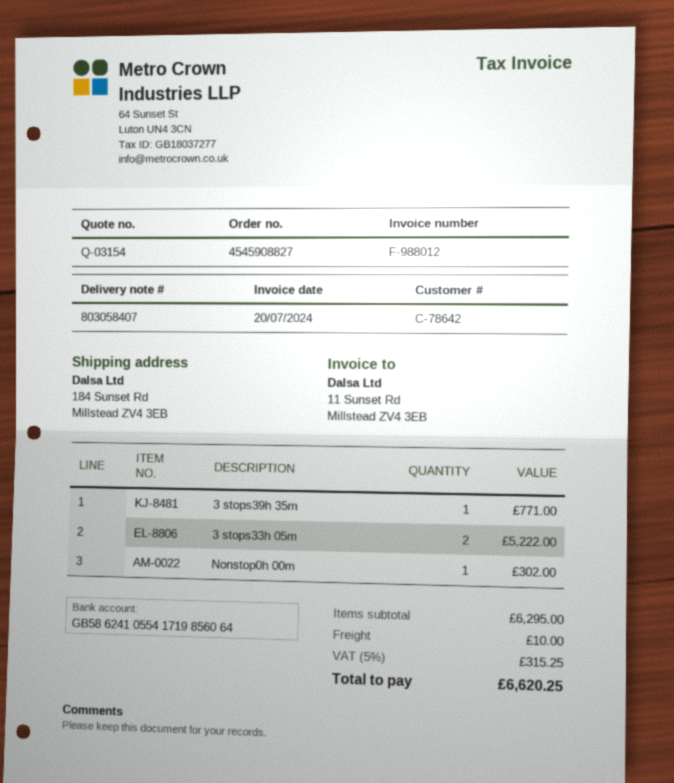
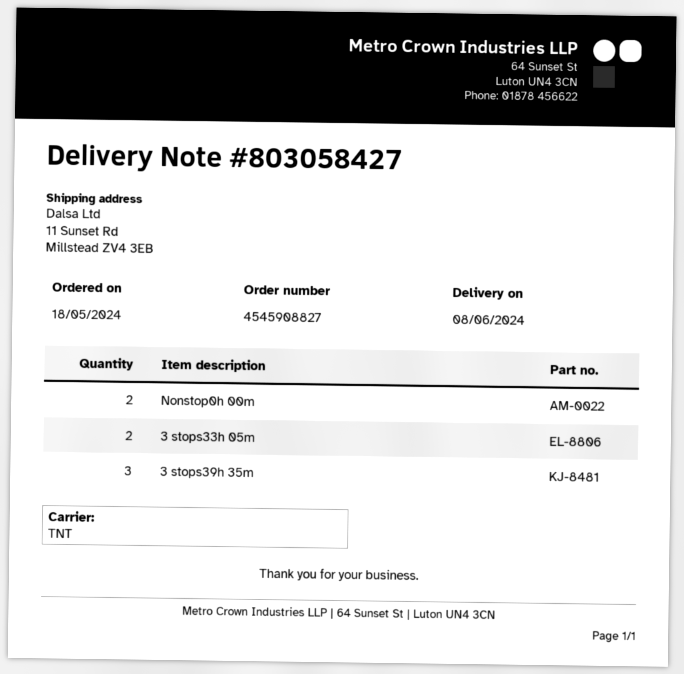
delivery note number: 803058407 -> 803058427
ship to: 184 Sunset Rd, Millstead ZV4 3EB -> 11 Sunset Rd, Millstead ZV4 3EB
3 stops39h 35m: 1 -> 3
Nonstop0h 00m: 1 -> 2

